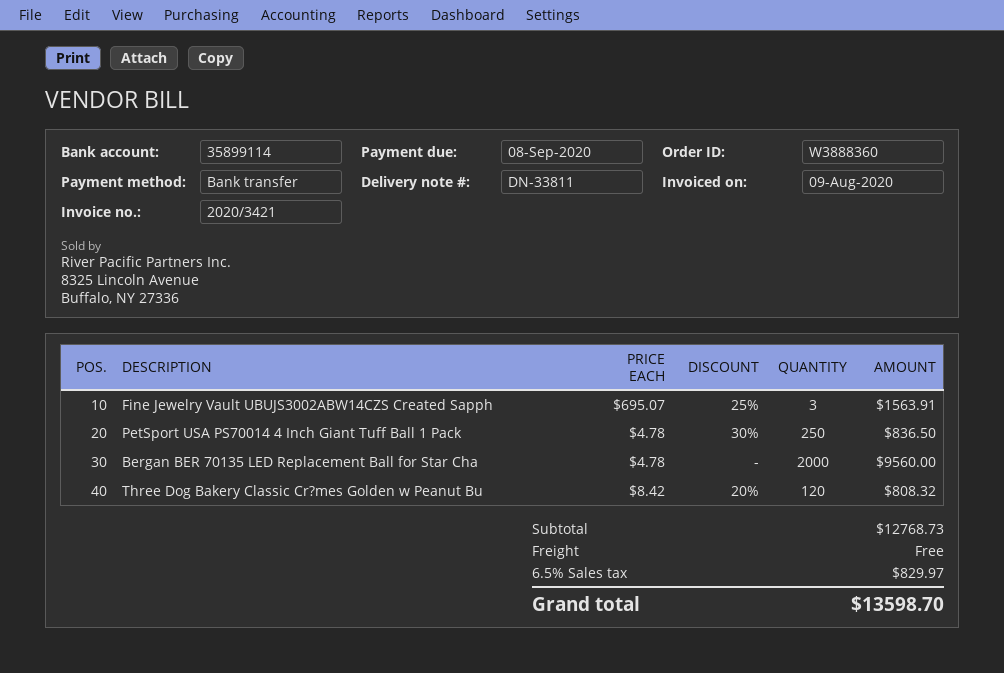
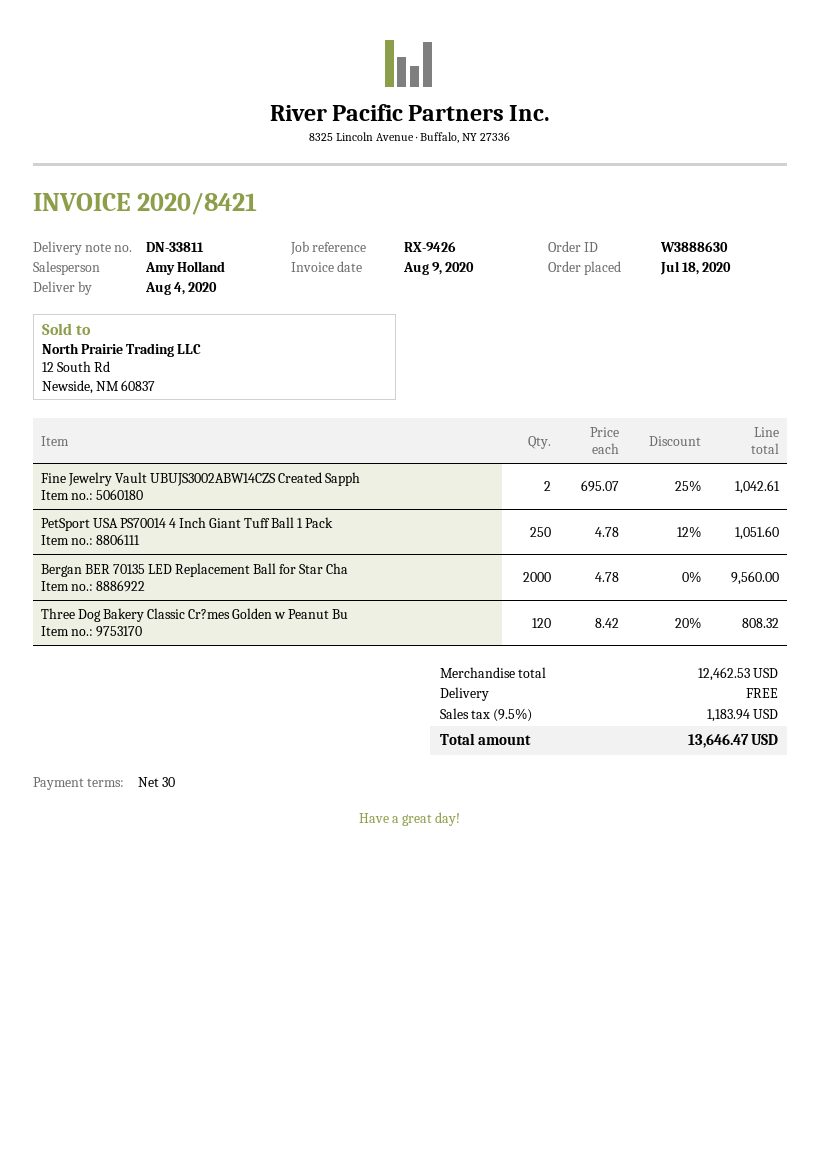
order number: W3888360 -> W3888630
invoice number: 2020/3421 -> 2020/8421
Fine Jewelry Vault UBUJS3002ABW14CZS Created Sapph: 3 x 695.07 - 25% = 1563.91 -> 2 x 695.07 - 25% = 1042.61
PetSport USA PS70014 4 Inch Giant Tuff Ball 1 Pack: 250 x 4.78 - 30% = 836.50 -> 250 x 4.78 - 12% = 1051.60
subtotal: 12768.73 -> 12462.53
tax: 6.5% = 829.97 -> 9.5% = 1183.94
total: 13598.70 -> 13646.47

